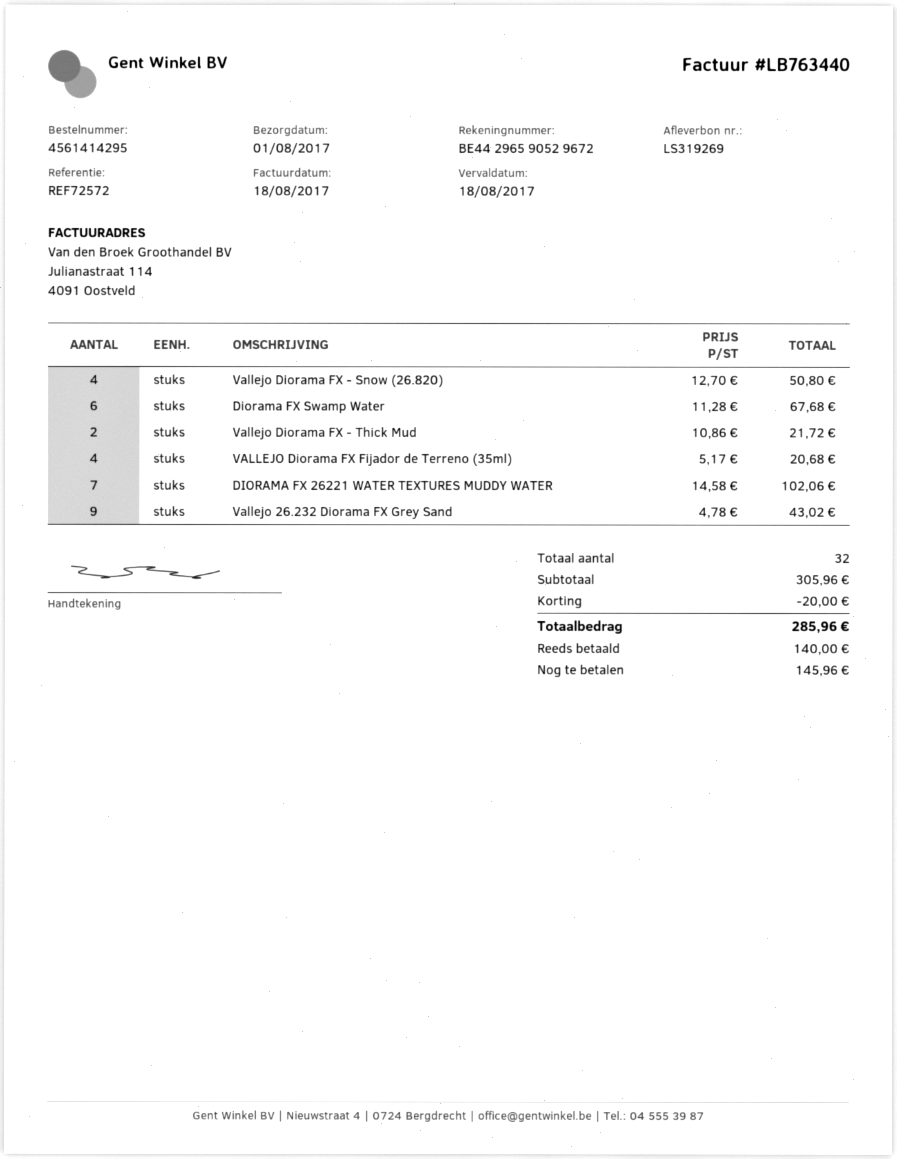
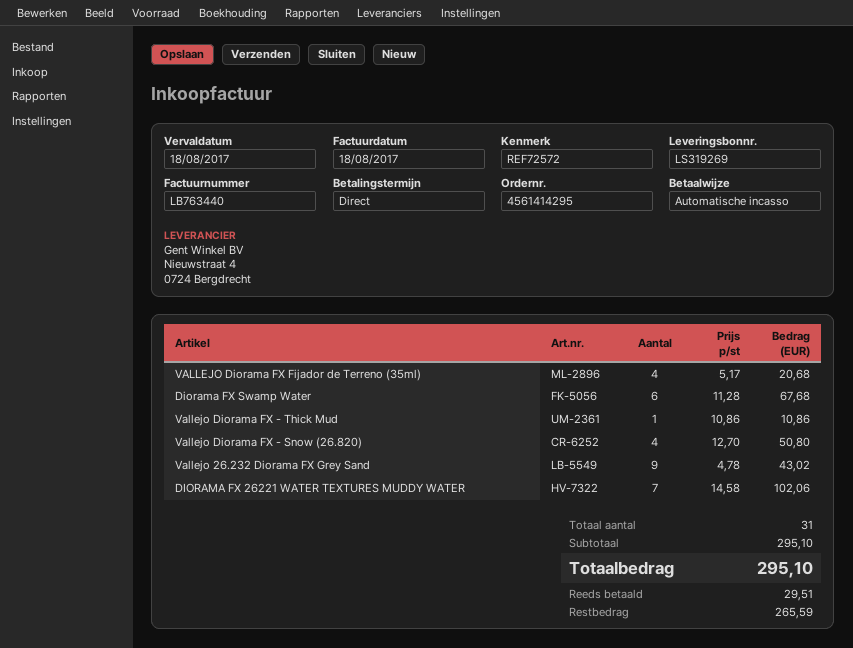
Vallejo Diorama FX - Thick Mud: 2 x 10.86 = 21.72 -> 1 x 10.86 = 10.86
total quantity: 32 -> 31
subtotal: 305.96 -> 295.10
discount: 20.00 -> none
total: 285.96 -> 295.10
deposit: 140.00 -> 29.51
balance: 145.96 -> 265.59

